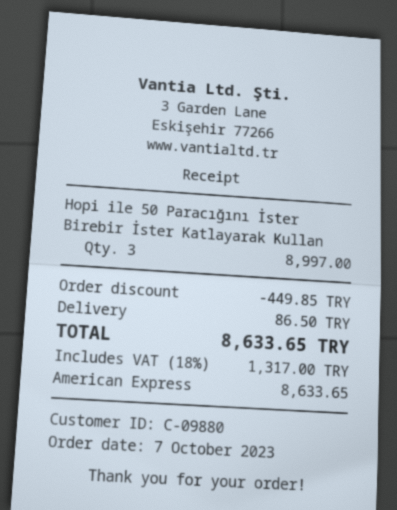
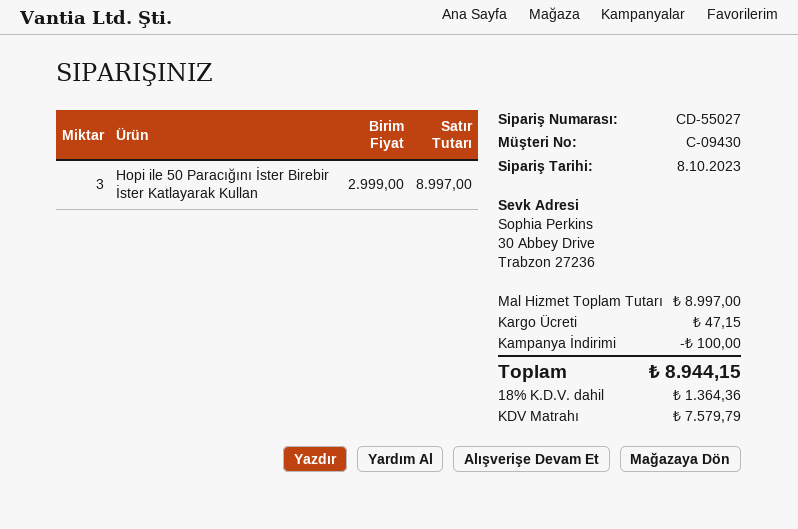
order date: 2023-10-07 -> 2023-10-08
customer number: C-09880 -> C-09430
discount: 449.85 -> 100.00
shipping: 86.50 -> 47.15
tax: 18% = 1317.00 -> 18% = 1364.36
total: 8633.65 -> 8944.15

